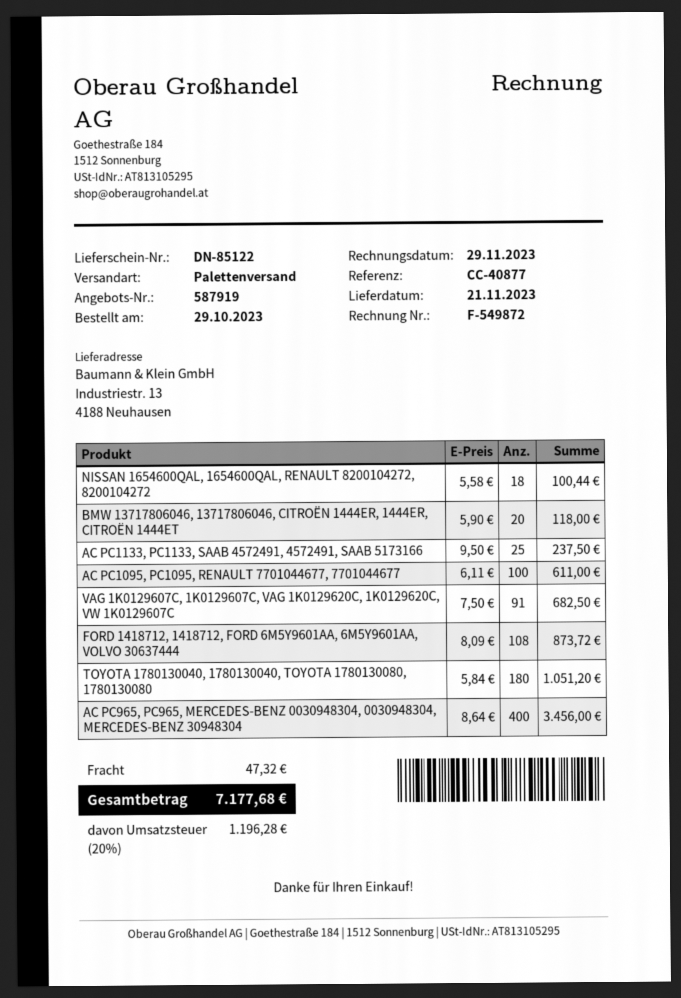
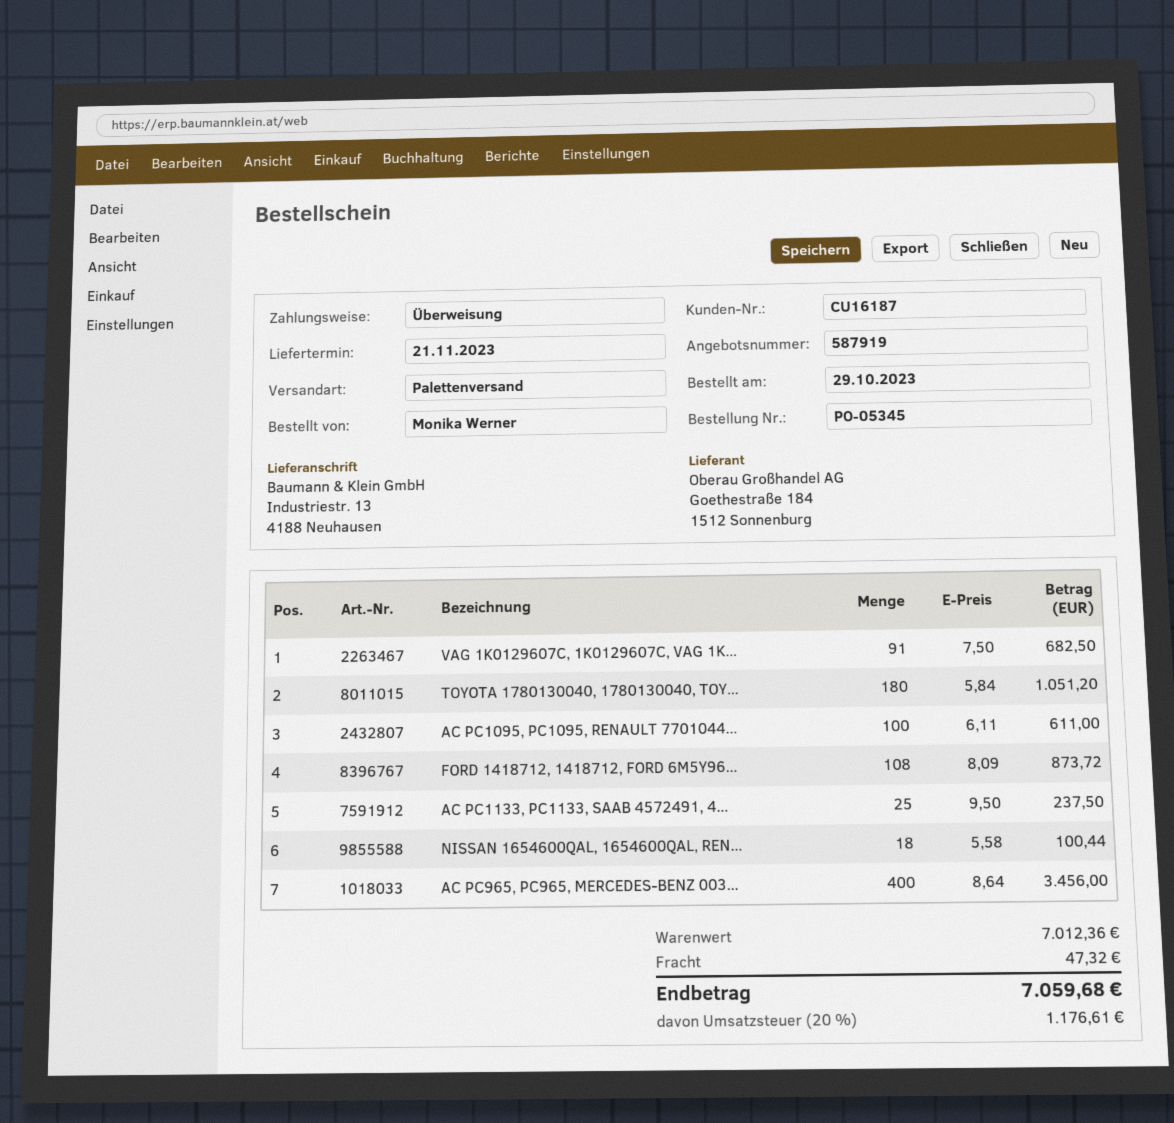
BMW 13717806046, 13717806046, CITROËN 1444ER, 1444ER, CITROËN 1444ET: 20 x 5.90 = 118.00 -> none
tax: 20% = 1196.28 -> 20% = 1176.61
total: 7177.68 -> 7059.68

